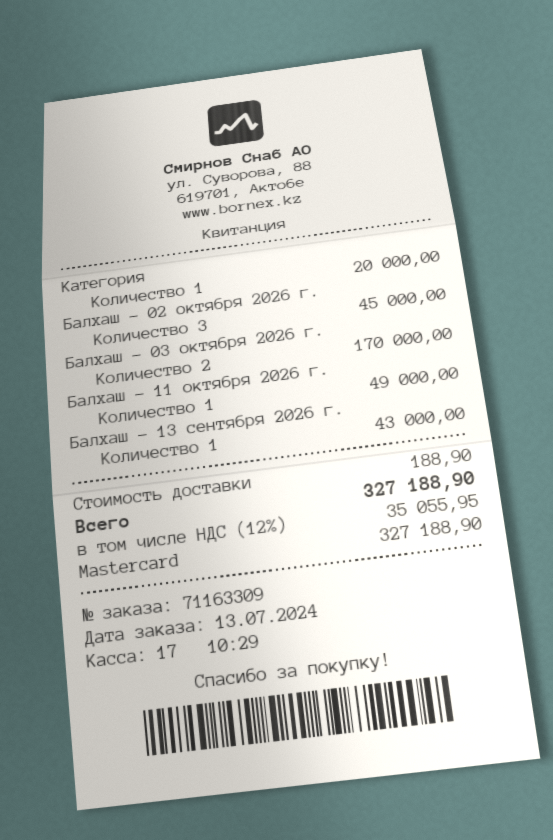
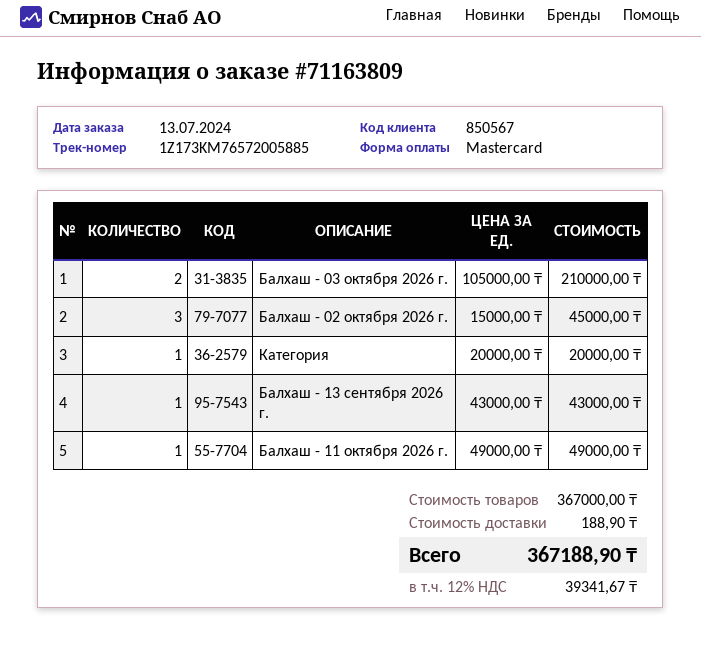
order number: 71163309 -> 71163809
Балхаш - 03 октября 2026 г.: 2 for 170000.00 -> 2 for 210000.00
tax: 12% = 35055.95 -> 12% = 39341.67
total: 327188.90 -> 367188.90

